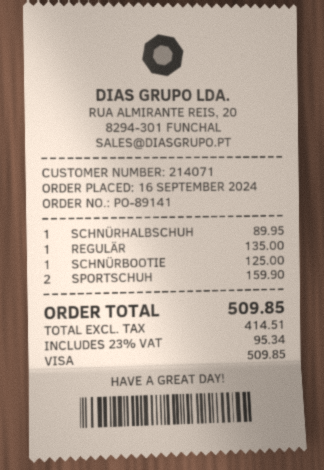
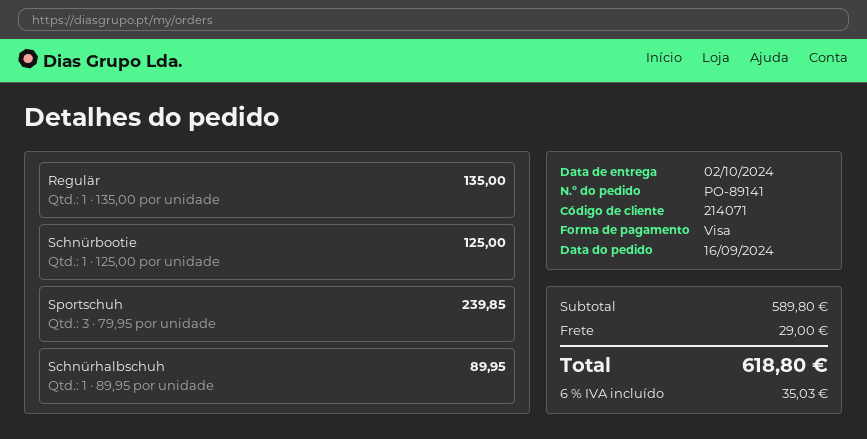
SPORTSCHUH: 2 for 159.90 -> 3 for 239.85
shipping: none -> 29.00
tax: 23% = 95.34 -> 6% = 35.03
total: 509.85 -> 618.80

